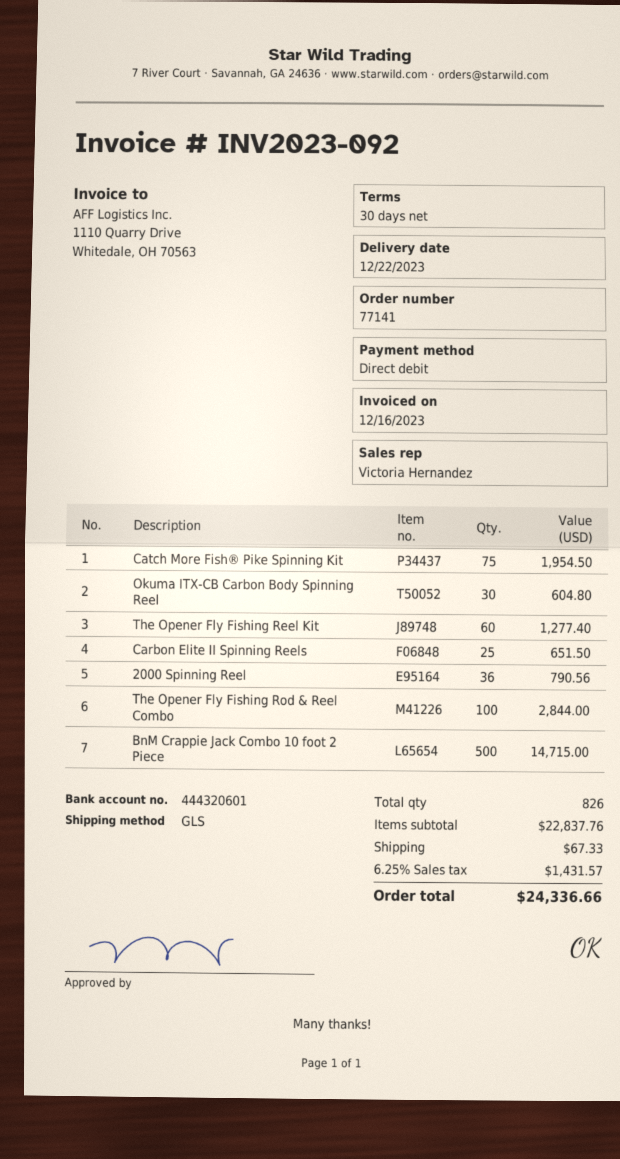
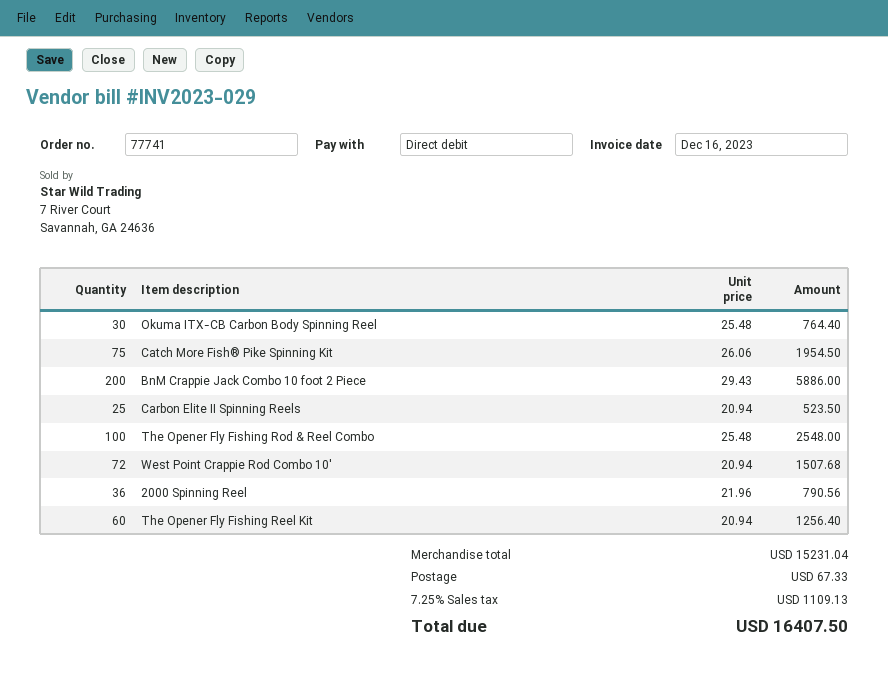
order number: 77141 -> 77741
invoice number: INV2023-092 -> INV2023-029
Okuma ITX-CB Carbon Body Spinning Reel: 30 for 604.80 -> 30 for 764.40
The Opener Fly Fishing Reel Kit: 60 for 1277.40 -> 60 for 1256.40
Carbon Elite II Spinning Reels: 25 for 651.50 -> 25 for 523.50
The Opener Fly Fishing Rod & Reel Combo: 100 for 2844.00 -> 100 for 2548.00
BnM Crappie Jack Combo 10 foot 2 Piece: 500 for 14715.00 -> 200 for 5886.00
West Point Crappie Rod Combo 10': none -> 72 for 1507.68
subtotal: 22837.76 -> 15231.04
tax: 6.25% = 1431.57 -> 7.25% = 1109.13
total: 24336.66 -> 16407.50

